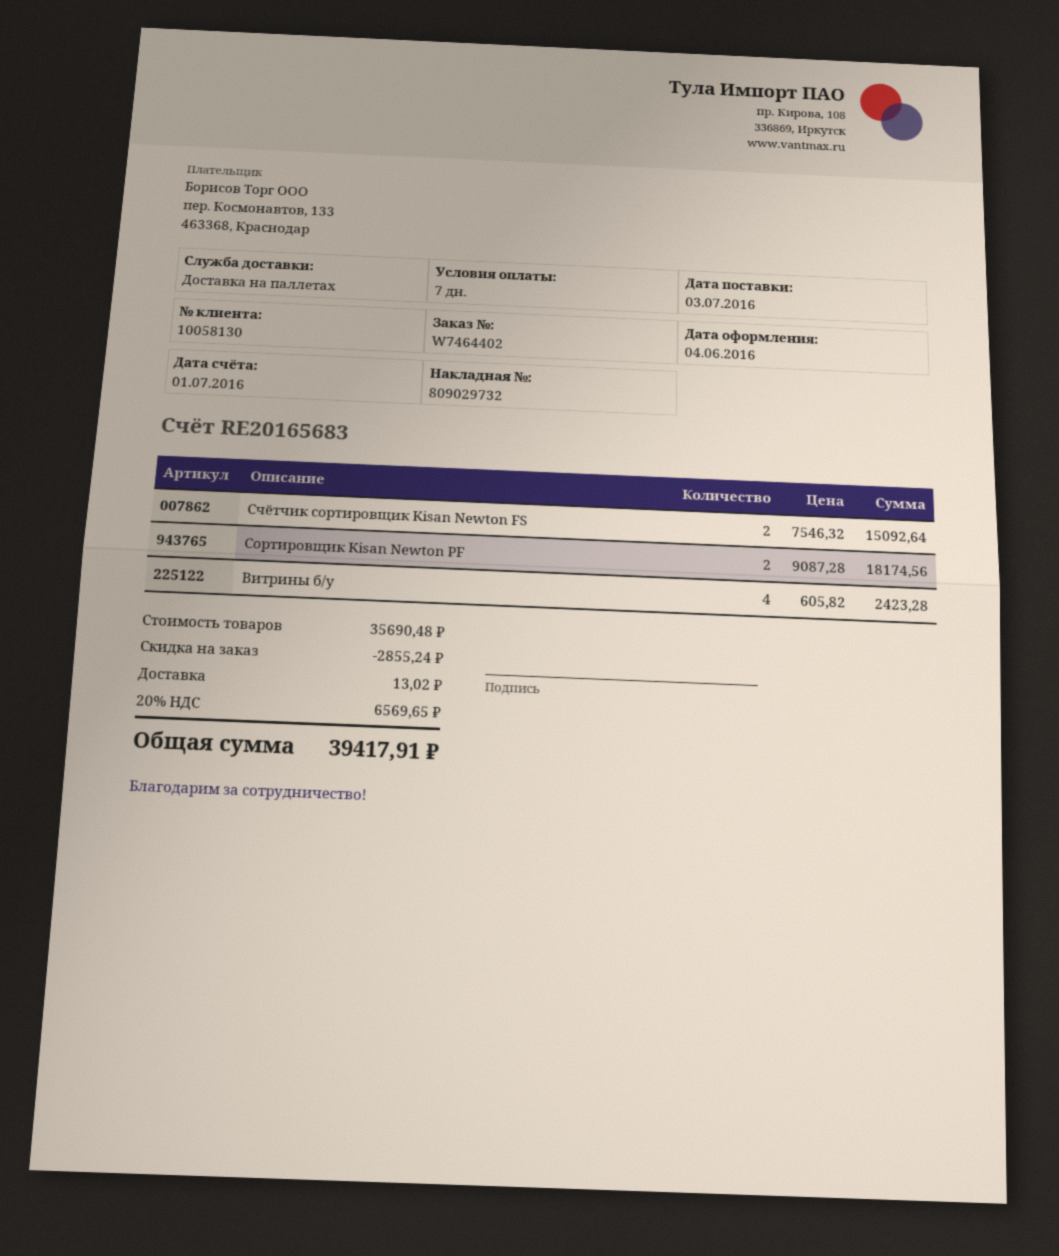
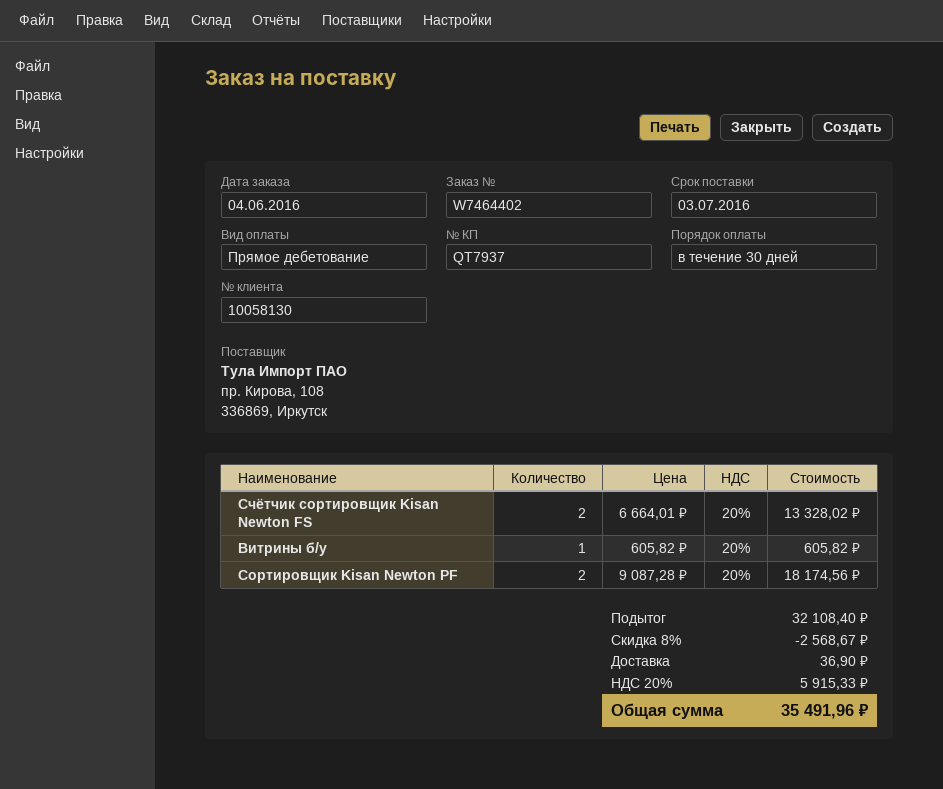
payment terms: 7 days -> 30 days
Счётчик сортировщик Kisan Newton FS: 2 x 7546.32 = 15092.64 -> 2 x 6664.01 = 13328.02
Витрины б/у: 4 x 605.82 = 2423.28 -> 1 x 605.82 = 605.82
subtotal: 35690.48 -> 32108.40
discount: 2855.24 -> 2568.67
shipping: 13.02 -> 36.90
tax: 20% = 6569.65 -> 20% = 5915.33
total: 39417.91 -> 35491.96

